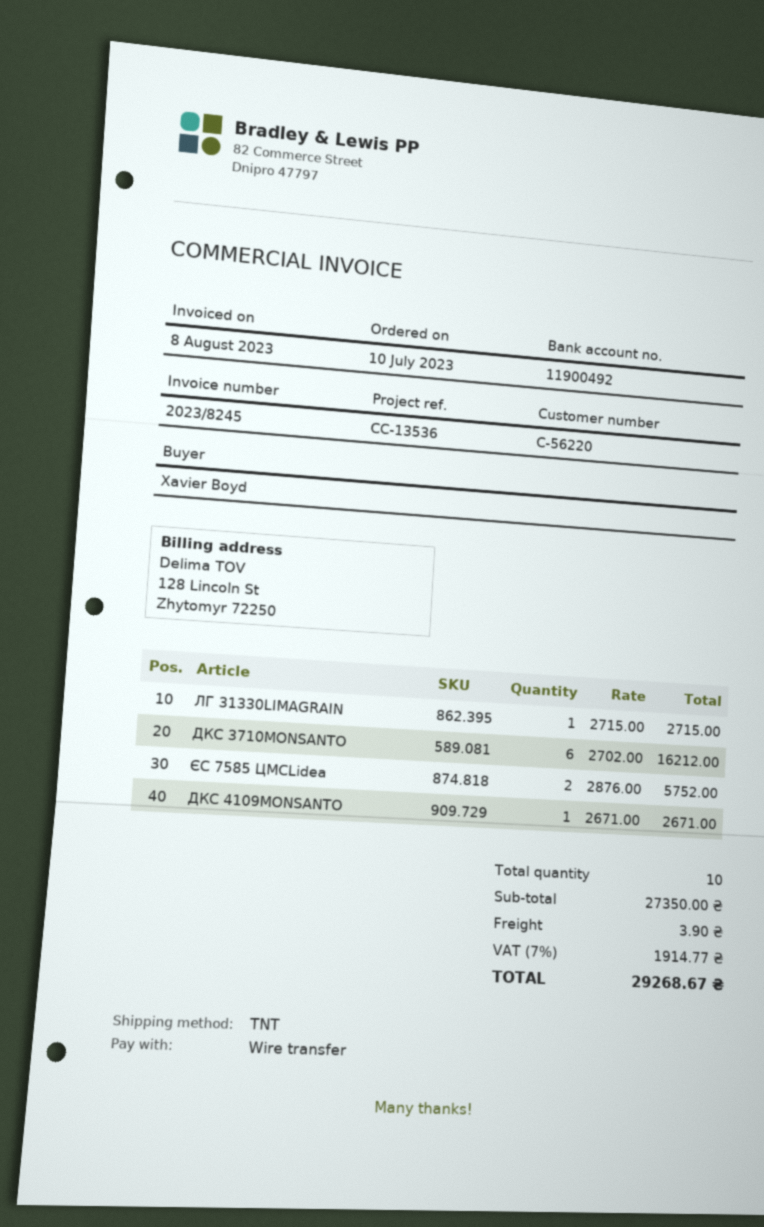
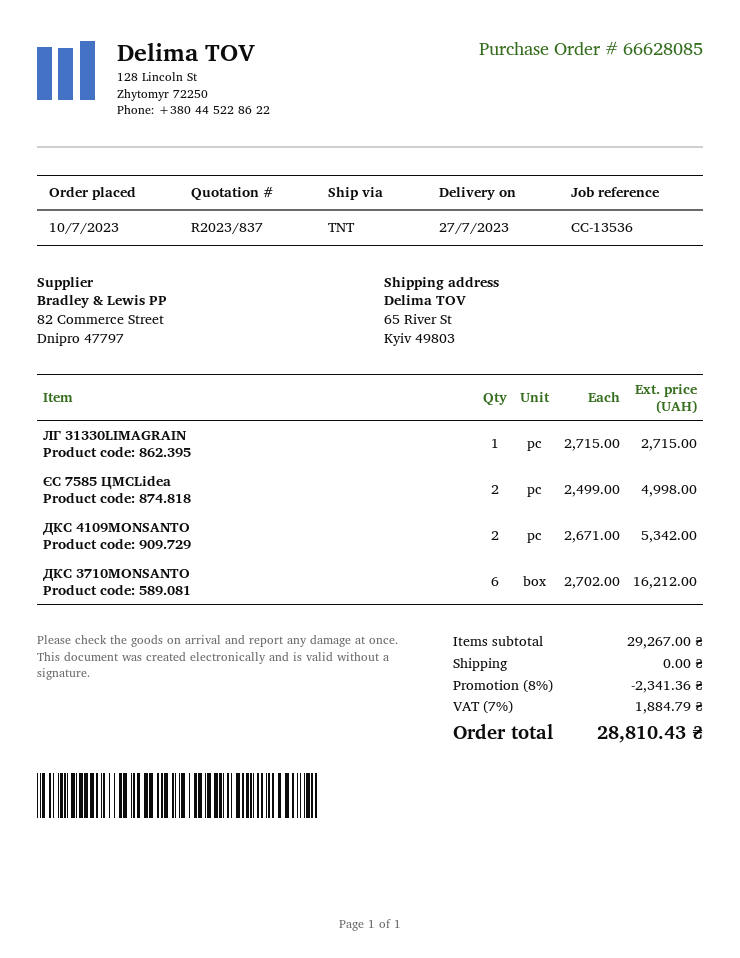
ЄС 7585 ЦМСLidea: 2 x 2876.00 = 5752.00 -> 2 x 2499.00 = 4998.00
ДКС 4109MONSANTO: 1 x 2671.00 = 2671.00 -> 2 x 2671.00 = 5342.00
subtotal: 27350.00 -> 29267.00
discount: none -> 8% = 2341.36
shipping: 3.90 -> 0.00
tax: 7% = 1914.77 -> 7% = 1884.79
total: 29268.67 -> 28810.43

